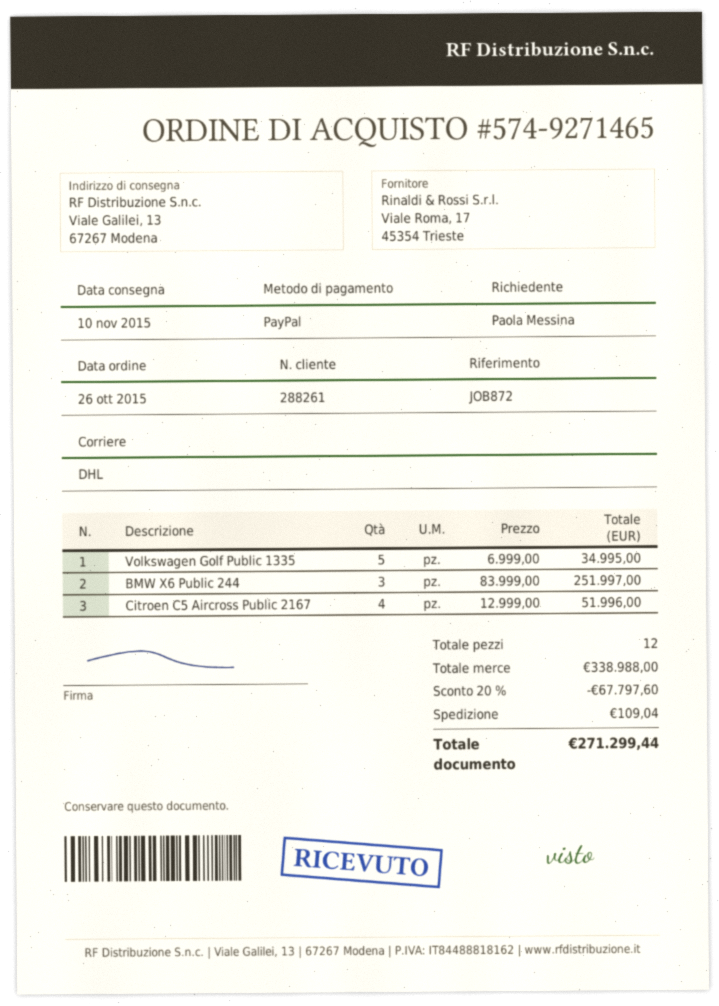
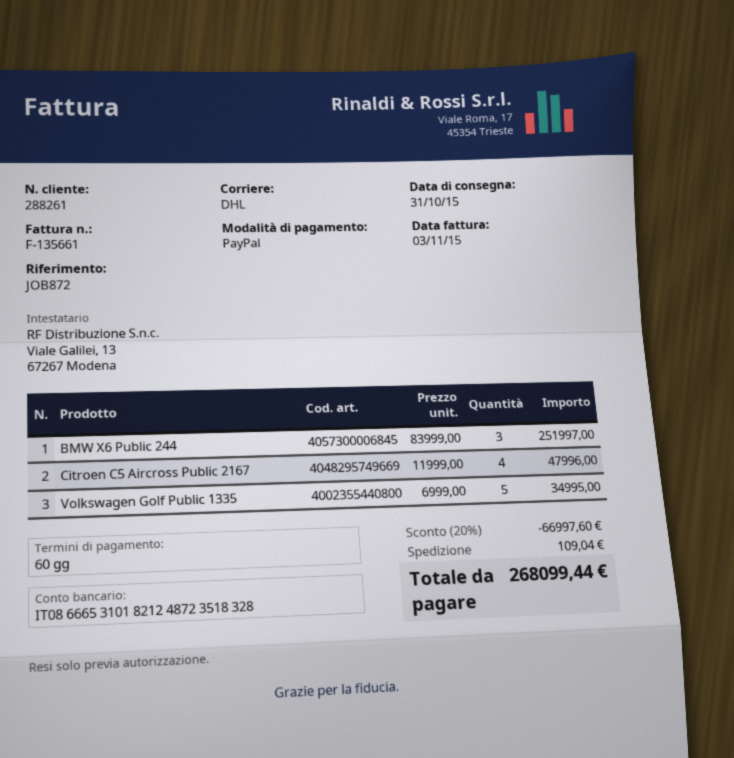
delivery date: 2015-11-10 -> 2015-10-31
Citroen C5 Aircross Public 2167: 4 x 12999.00 = 51996.00 -> 4 x 11999.00 = 47996.00
discount: 20% = 67797.60 -> 20% = 66997.60
total: 271299.44 -> 268099.44

